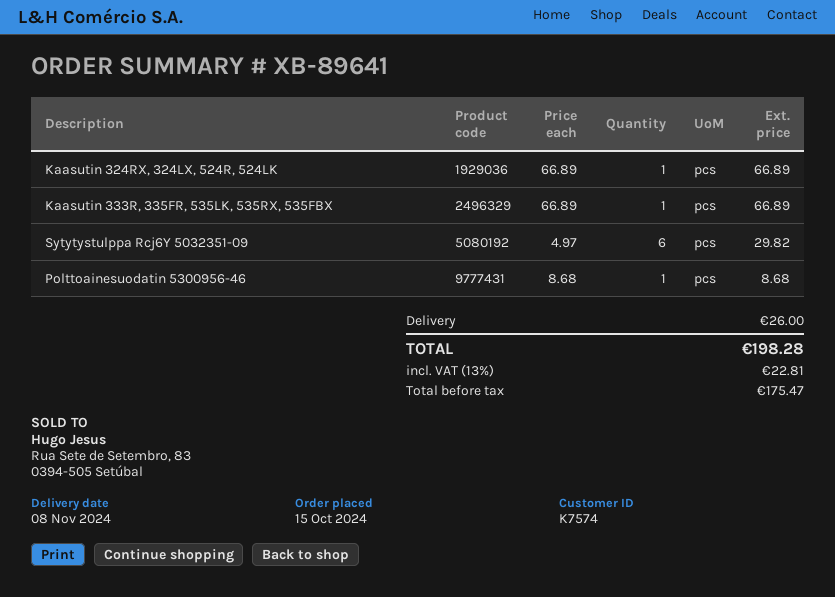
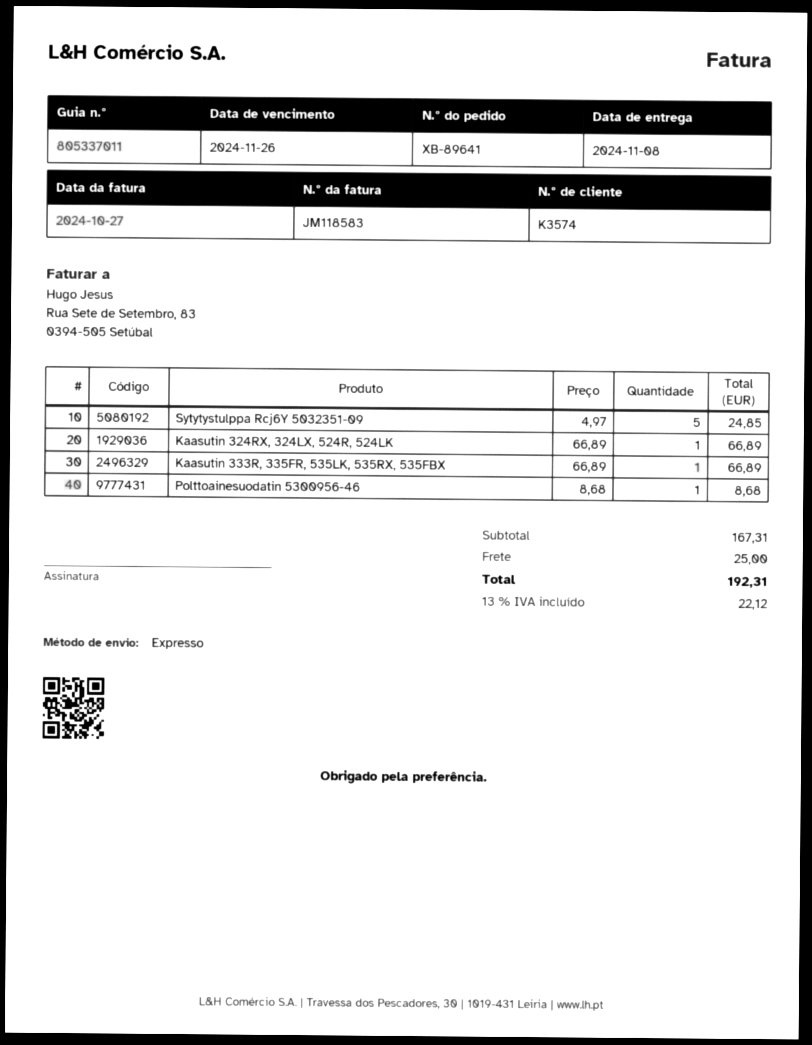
customer number: K7574 -> K3574
Sytytystulppa Rcj6Y 5032351-09: 6 x 4.97 = 29.82 -> 5 x 4.97 = 24.85
shipping: 26.00 -> 25.00
tax: 13% = 22.81 -> 13% = 22.12
total: 198.28 -> 192.31

